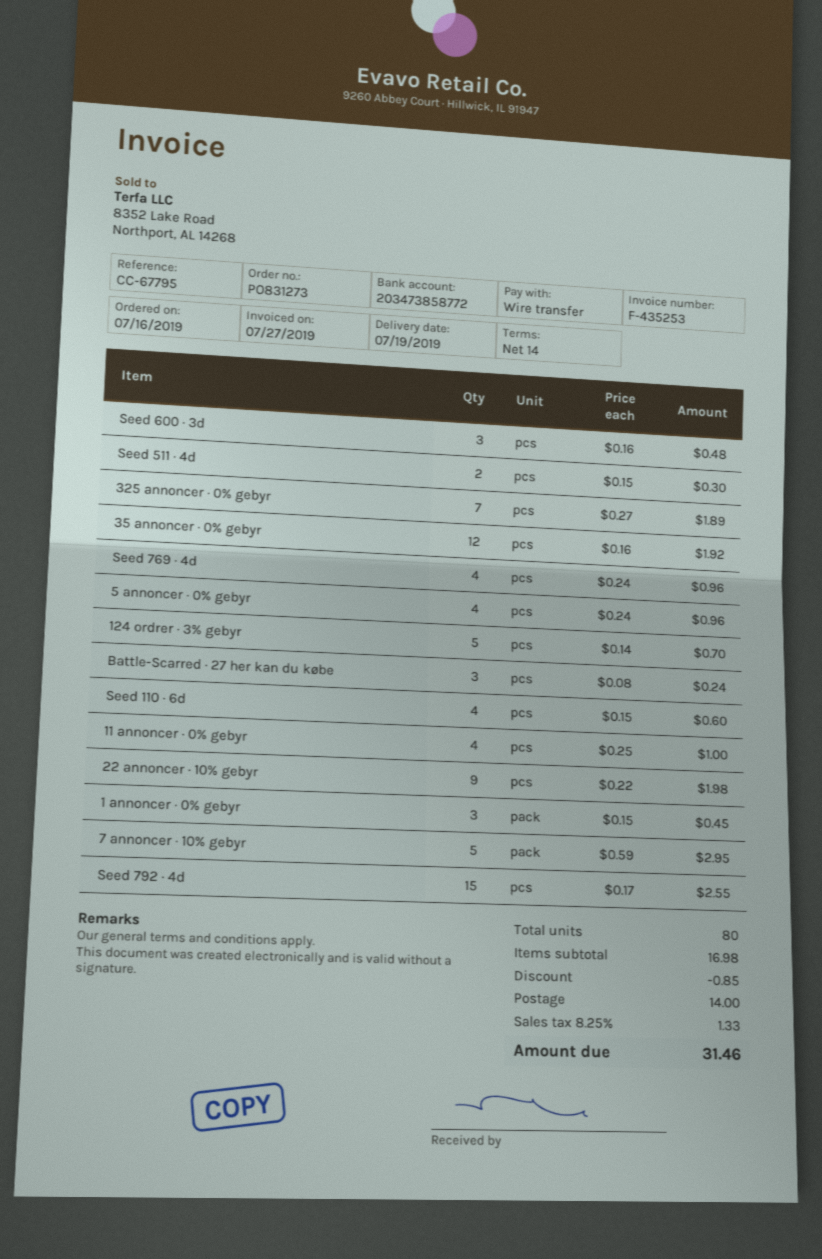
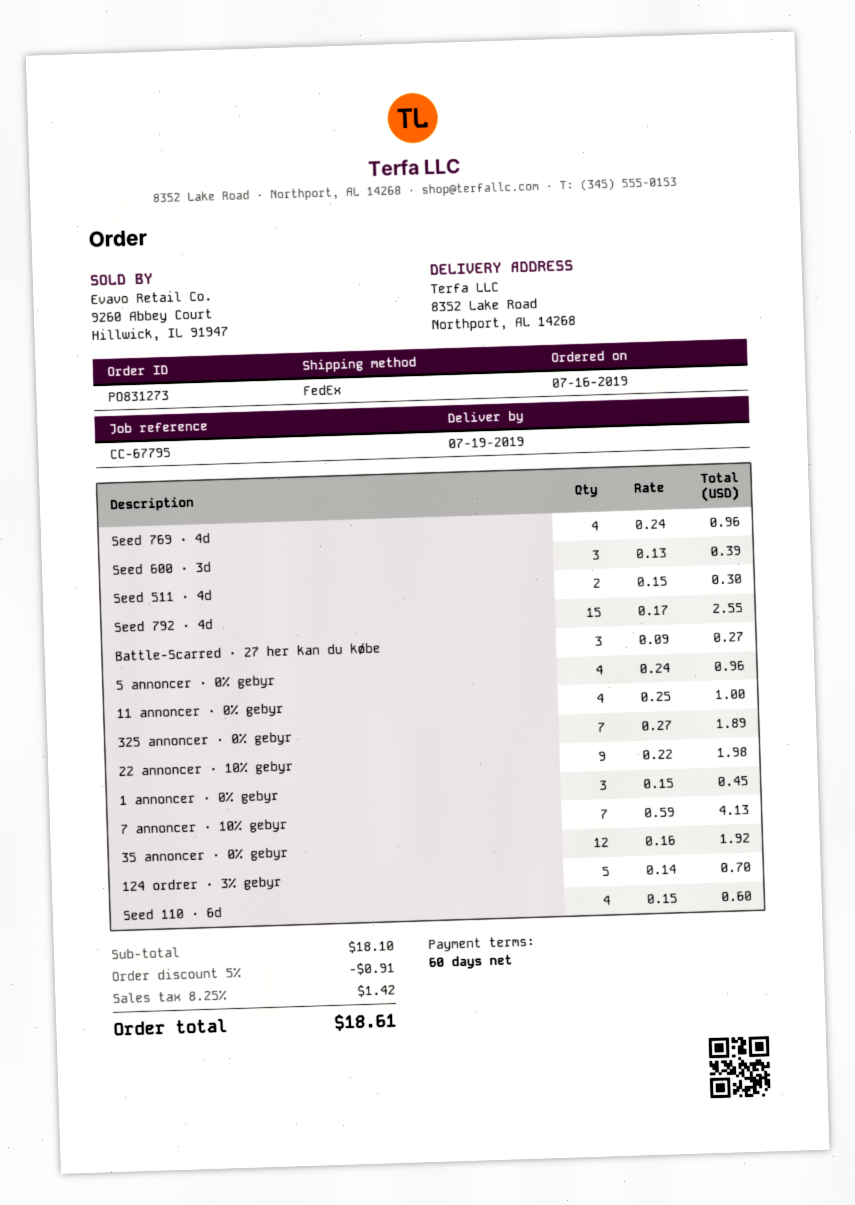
payment terms: 14 days -> 60 days
Seed 600 · 3d: 3 x 0.16 = 0.48 -> 3 x 0.13 = 0.39
Battle-Scarred · 27 her kan du købe: 3 x 0.08 = 0.24 -> 3 x 0.09 = 0.27
7 annoncer · 10% gebyr: 5 x 0.59 = 2.95 -> 7 x 0.59 = 4.13
subtotal: 16.98 -> 18.10
discount: 0.85 -> 0.91
shipping: 14.00 -> none
tax: 8.25% = 1.33 -> 8.25% = 1.42
total: 31.46 -> 18.61

